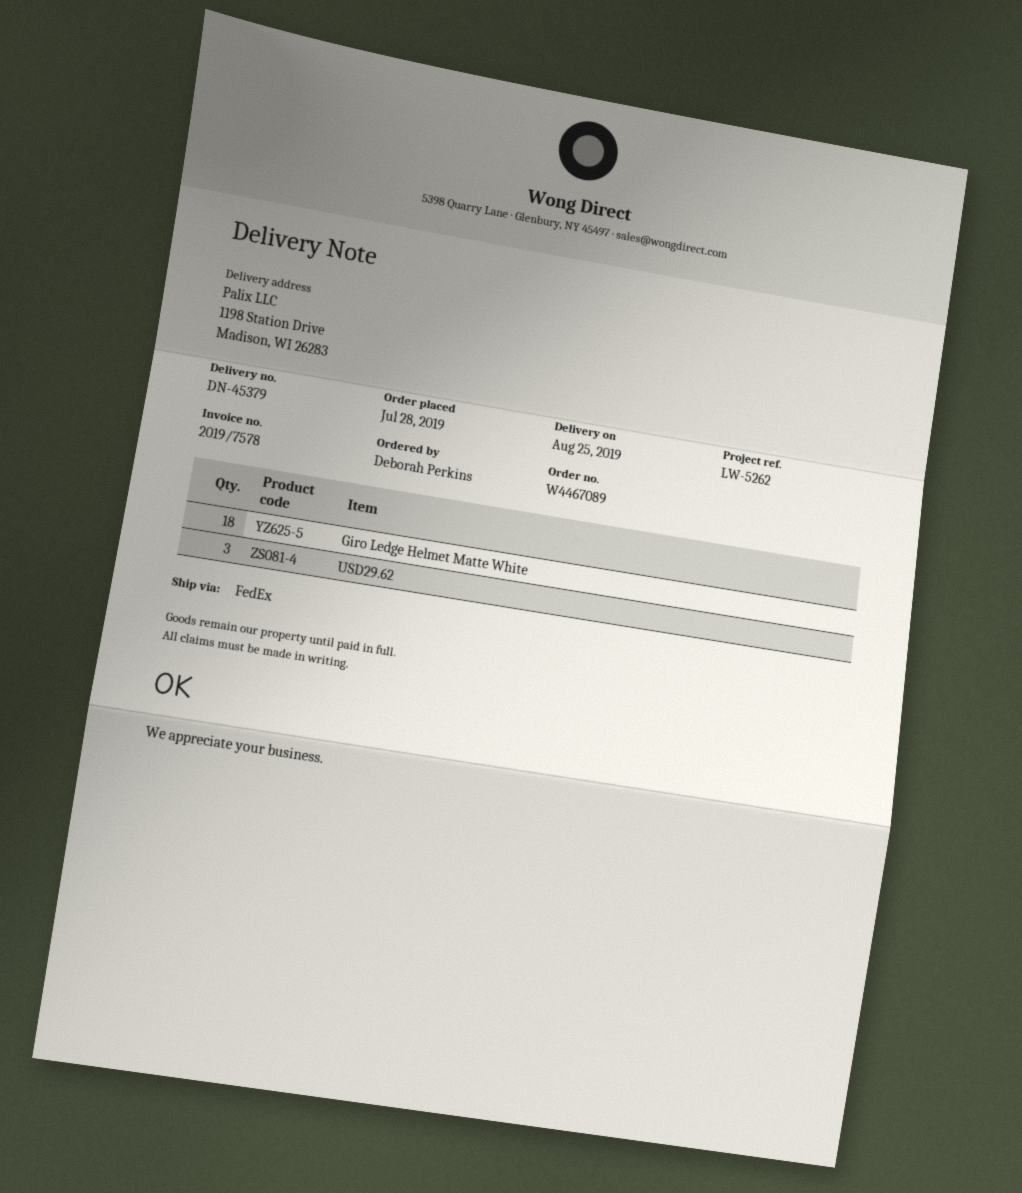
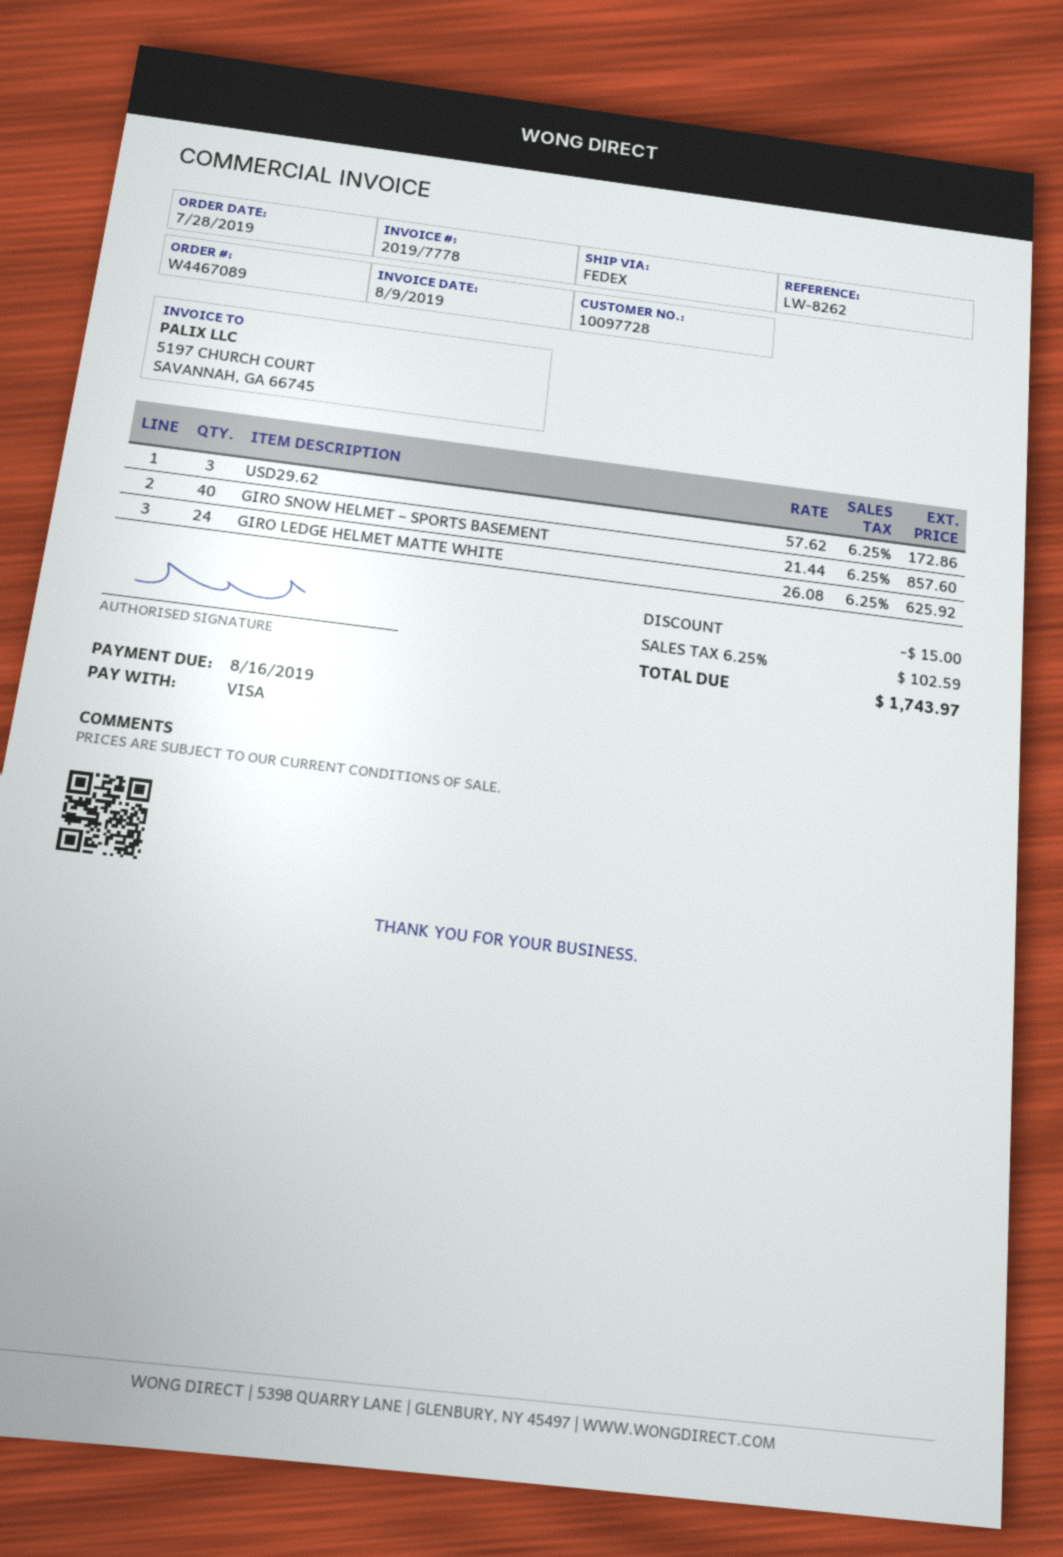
invoice number: 2019/7578 -> 2019/7778
reference: LW-5262 -> LW-8262
Giro Ledge Helmet Matte White: 18 -> 24
GIRO SNOW HELMET – SPORTS BASEMENT: none -> 40

